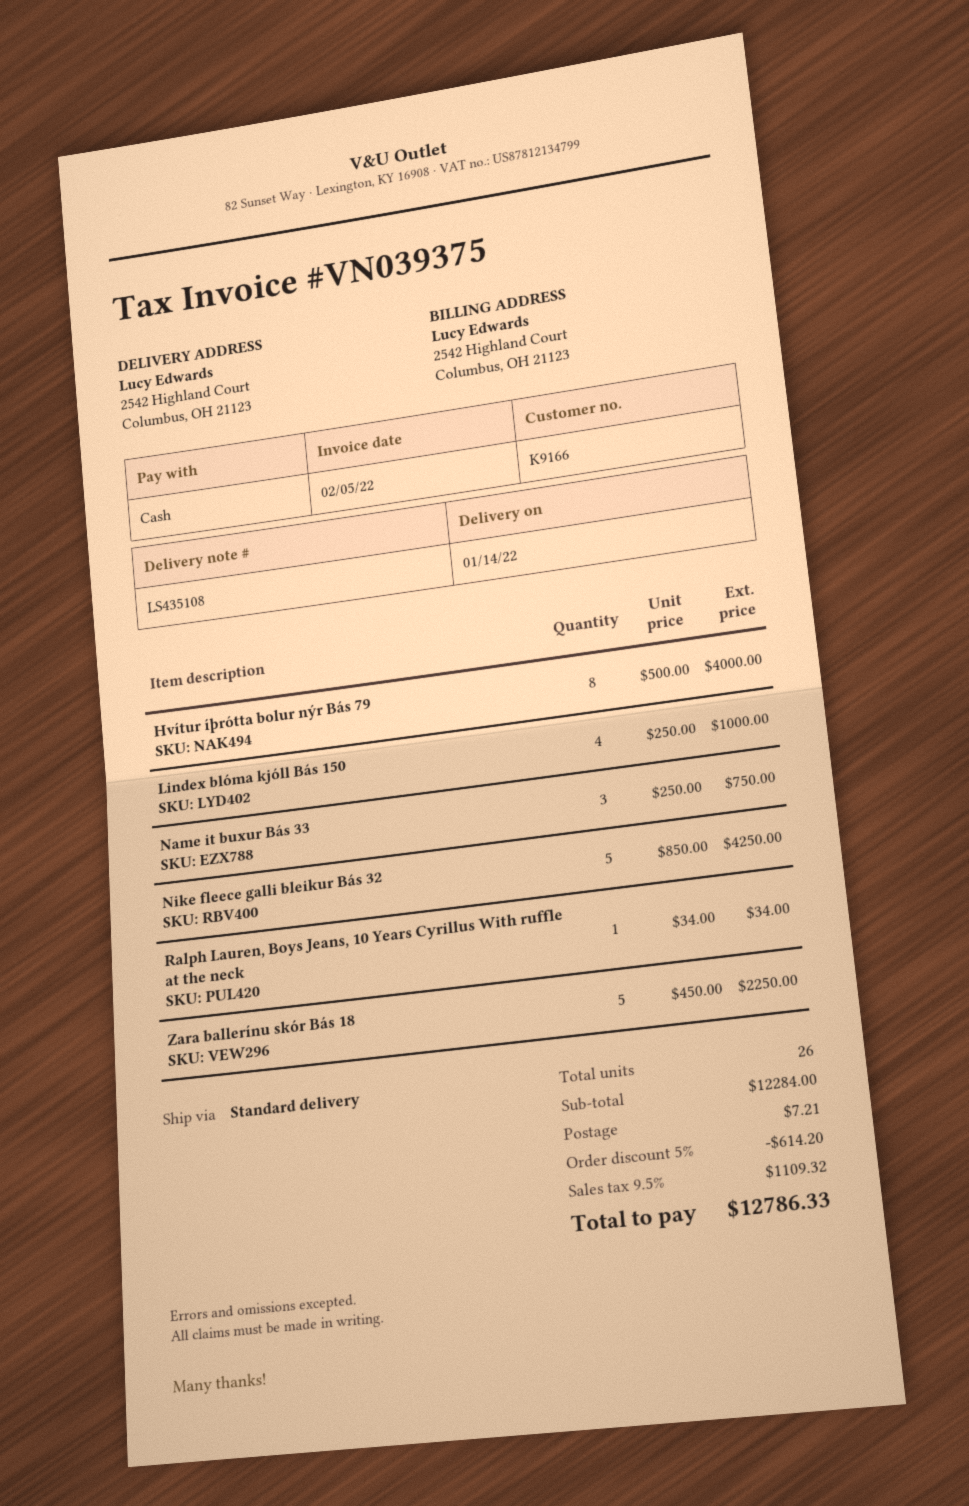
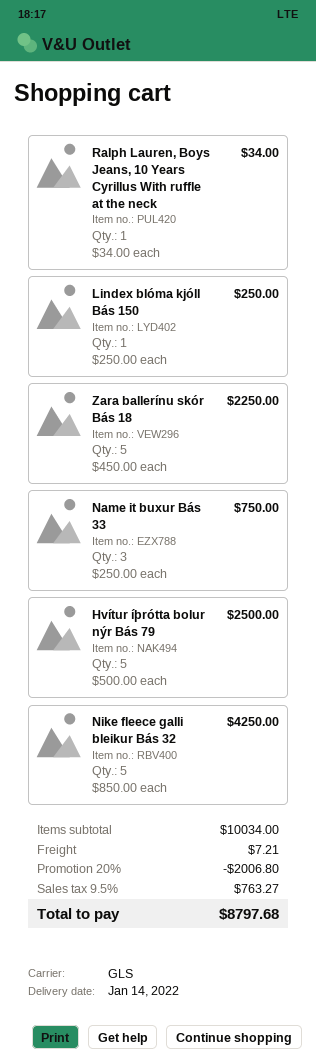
shipping method: standard -> GLS
Hvítur íþrótta bolur nýr Bás 79: 8 x 500.00 = 4000.00 -> 5 x 500.00 = 2500.00
Lindex blóma kjóll Bás 150: 4 x 250.00 = 1000.00 -> 1 x 250.00 = 250.00
subtotal: 12284.00 -> 10034.00
discount: 5% = 614.20 -> 20% = 2006.80
tax: 9.5% = 1109.32 -> 9.5% = 763.27
total: 12786.33 -> 8797.68

